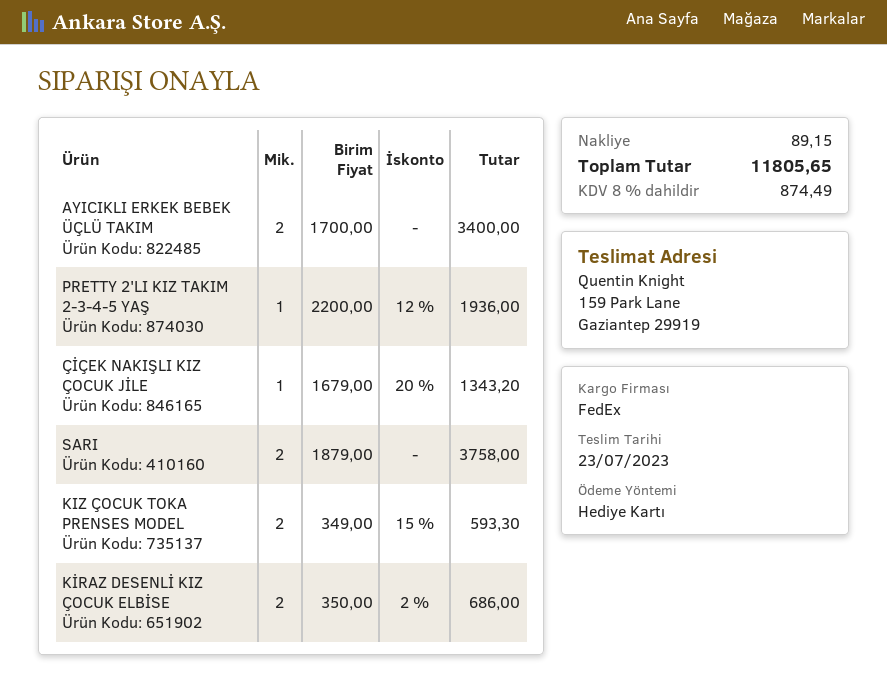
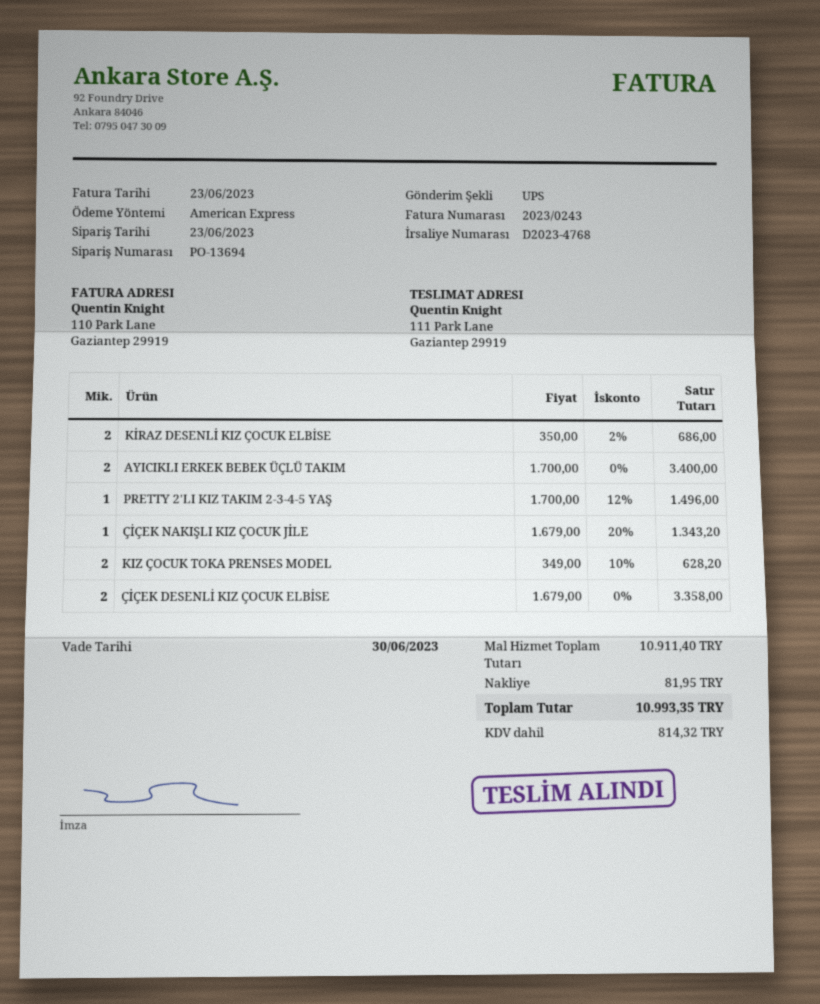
payment method: gift card -> American Express
shipping method: FedEx -> UPS
ship to: 159 Park Lane, Gaziantep 29919 -> 111 Park Lane, Gaziantep 29919
PRETTY 2'LI KIZ TAKIM 2-3-4-5 YAŞ: 1 x 2200.00 - 12% = 1936.00 -> 1 x 1700.00 - 12% = 1496.00
SARI: 2 x 1879.00 = 3758.00 -> none
KIZ ÇOCUK TOKA PRENSES MODEL: 2 x 349.00 - 15% = 593.30 -> 2 x 349.00 - 10% = 628.20
ÇİÇEK DESENLİ KIZ ÇOCUK ELBİSE: none -> 2 x 1679.00 = 3358.00
shipping: 89.15 -> 81.95
tax: 874.49 -> 814.32
total: 11805.65 -> 10993.35

